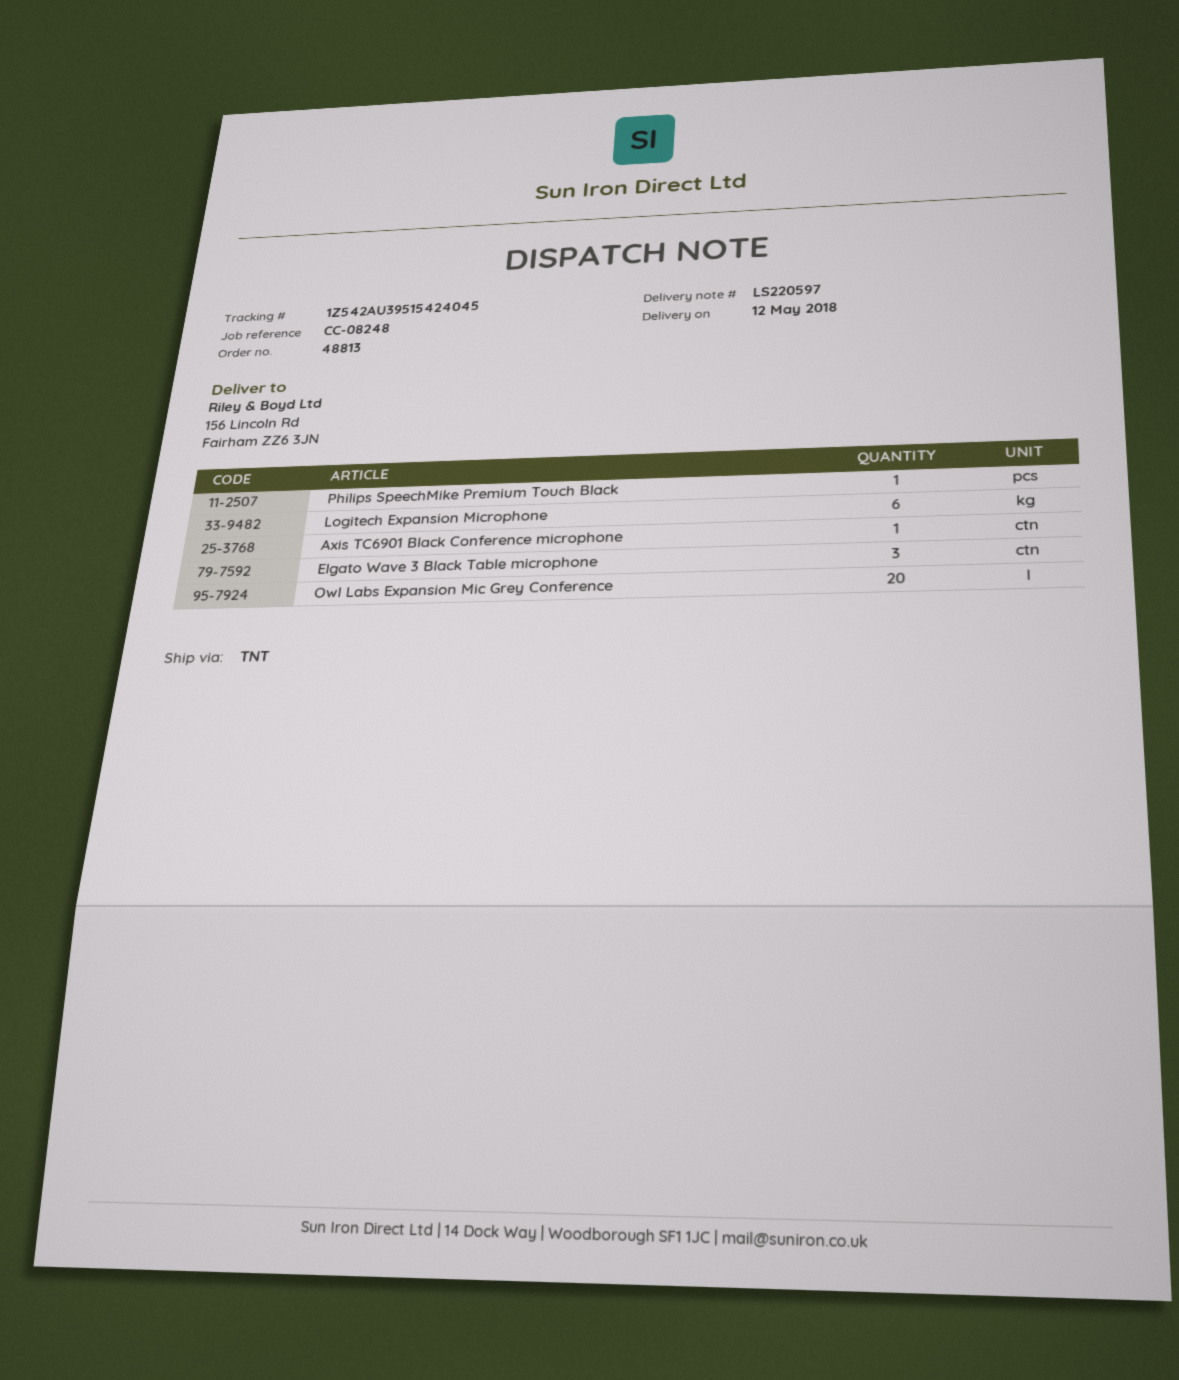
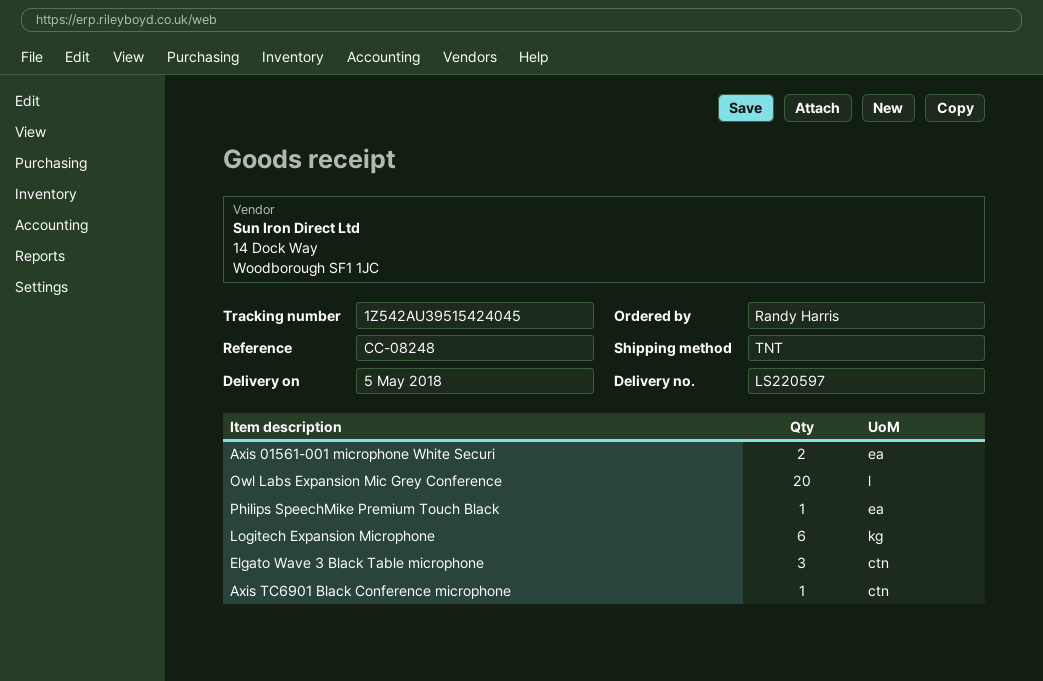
delivery date: 2018-05-12 -> 2018-05-05
Axis 01561-001 microphone White Securi: none -> 2

